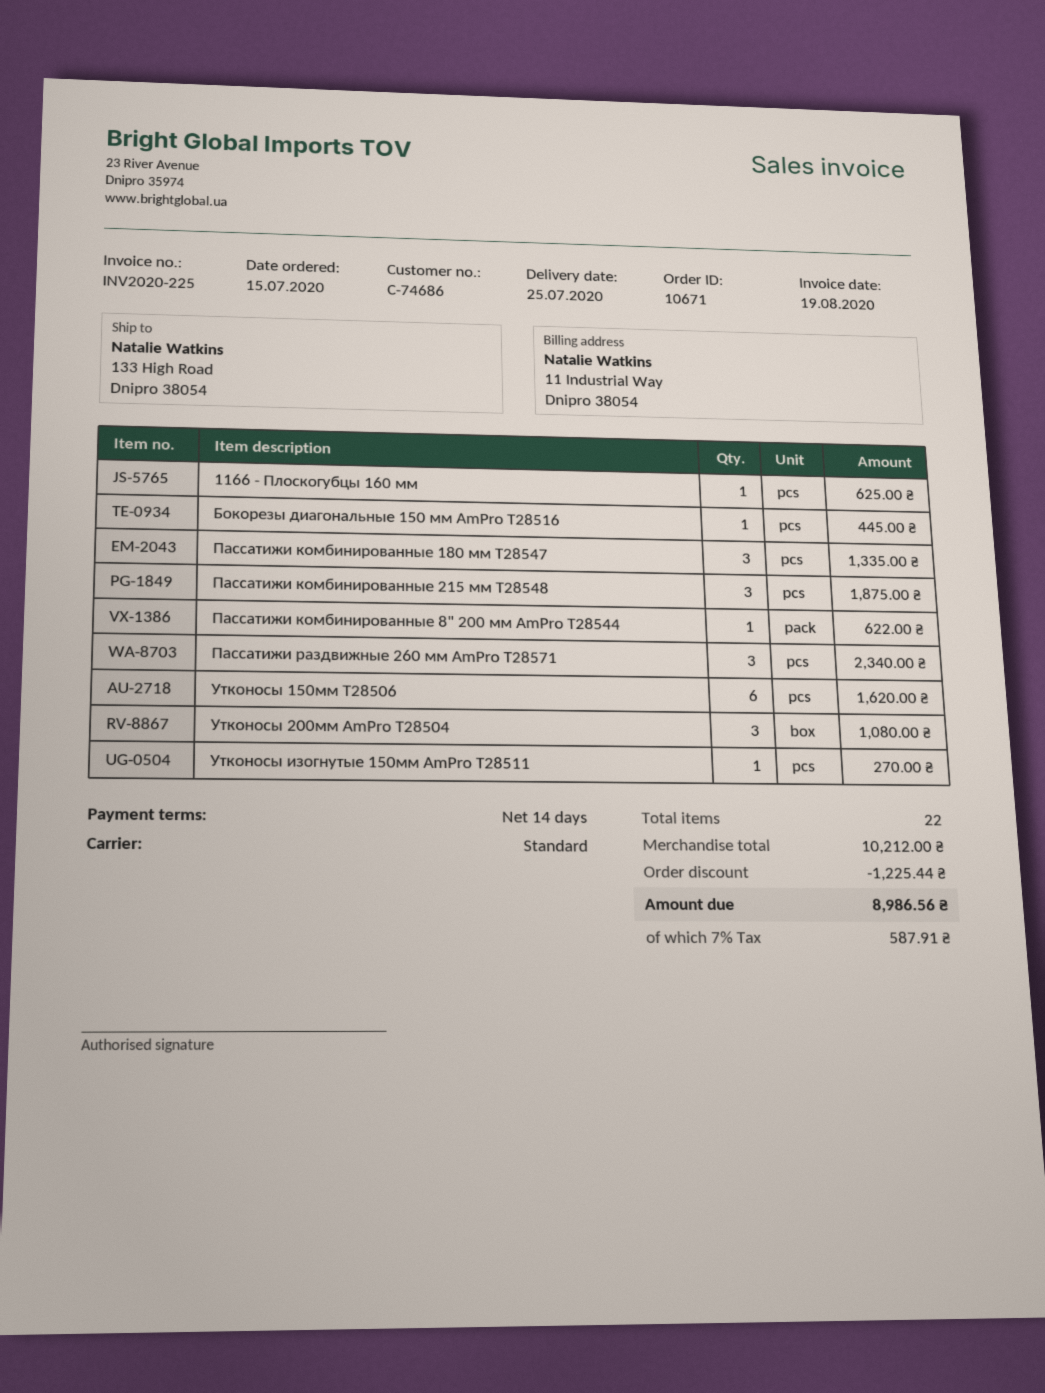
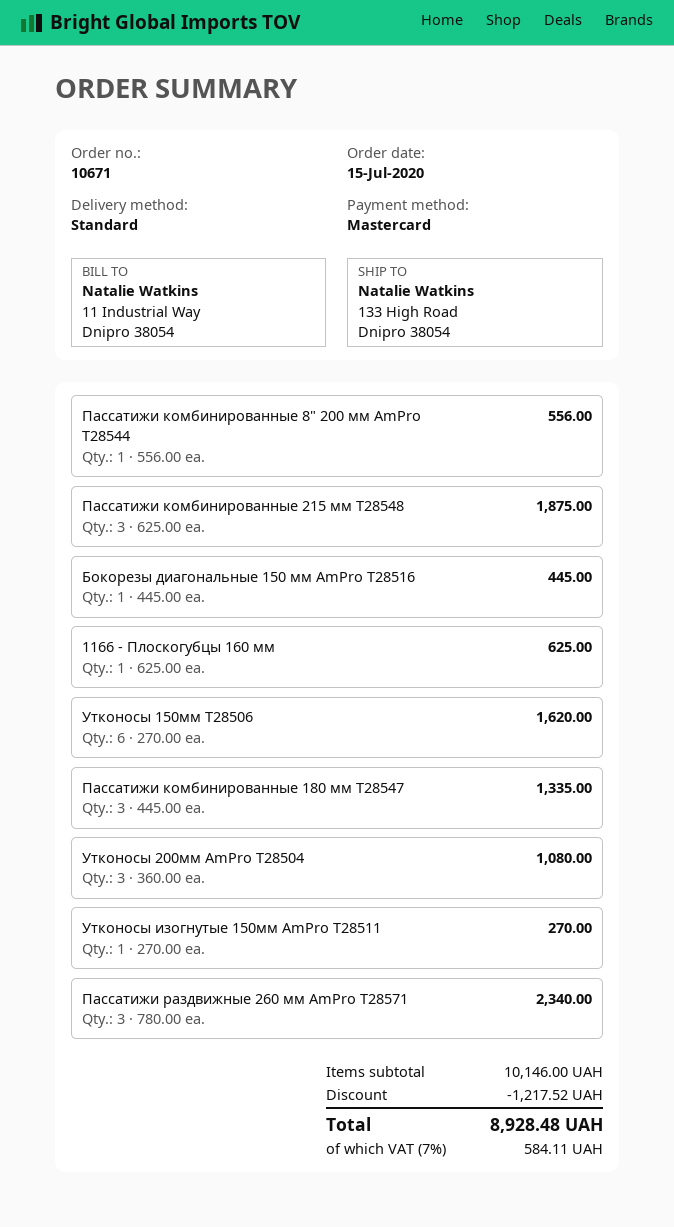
Пассатижи комбинированные 8" 200 мм AmPro T28544: 1 for 622.00 -> 1 for 556.00
subtotal: 10212.00 -> 10146.00
discount: 1225.44 -> 1217.52
tax: 7% = 587.91 -> 7% = 584.11
total: 8986.56 -> 8928.48

